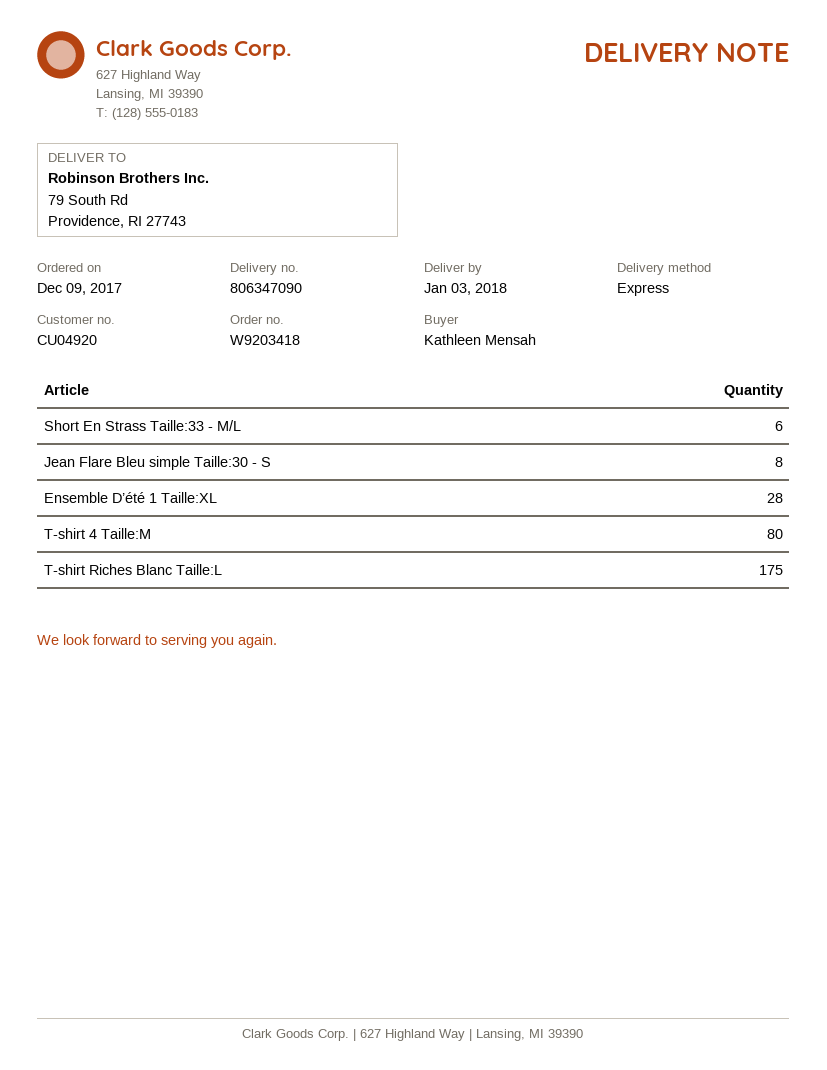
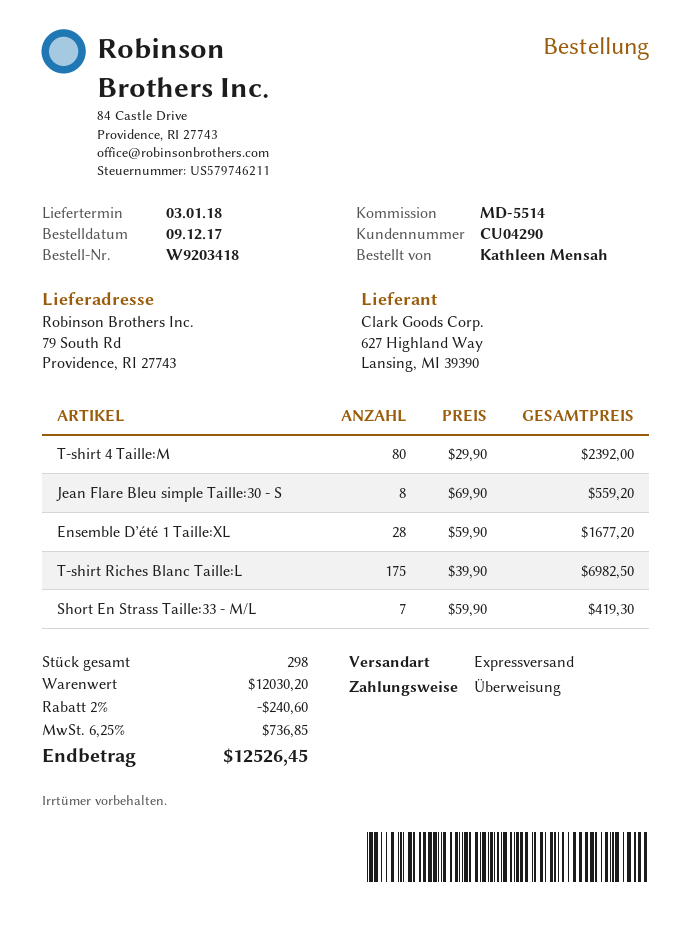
customer number: CU04920 -> CU04290
Short En Strass Taille:33 - M/L: 6 -> 7

